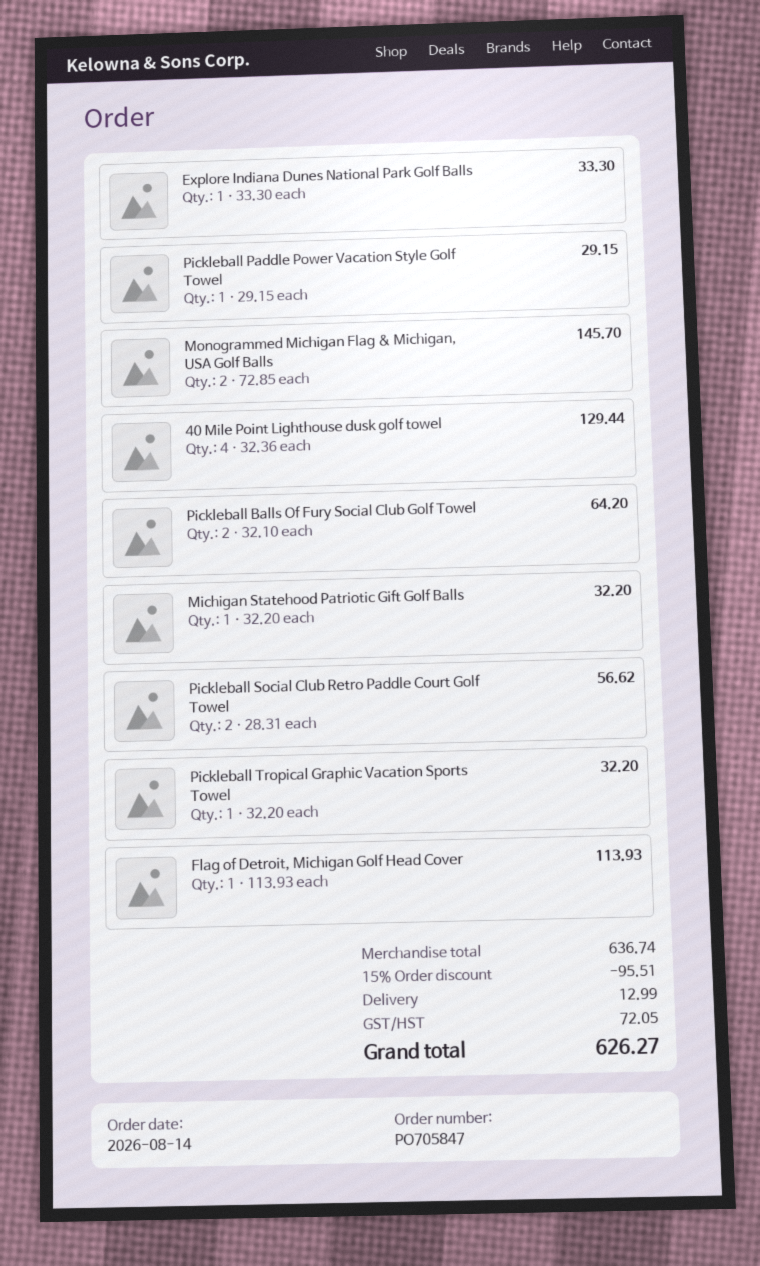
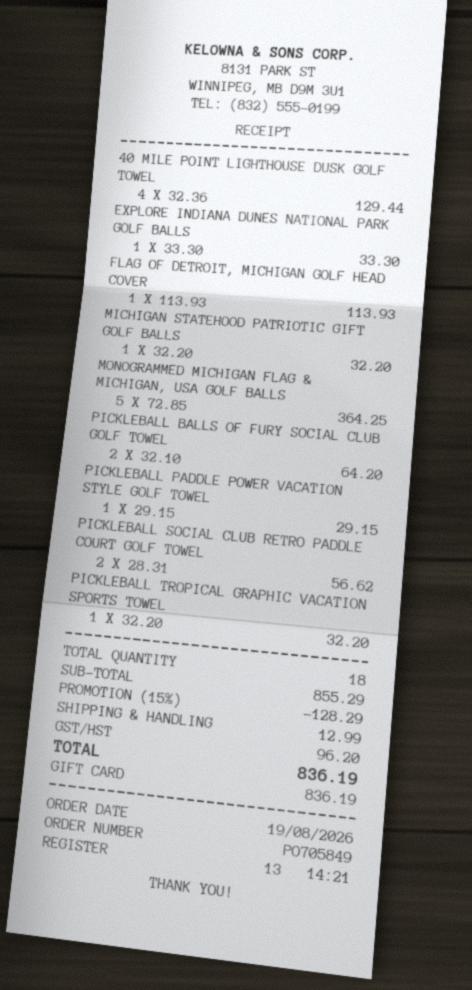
order number: PO705847 -> PO705849
order date: 2026-08-14 -> 2026-08-19
Monogrammed Michigan Flag & Michigan, USA Golf Balls: 2 x 72.85 = 145.70 -> 5 x 72.85 = 364.25
subtotal: 636.74 -> 855.29
discount: 15% = 95.51 -> 15% = 128.29
tax: 72.05 -> 96.20
total: 626.27 -> 836.19

